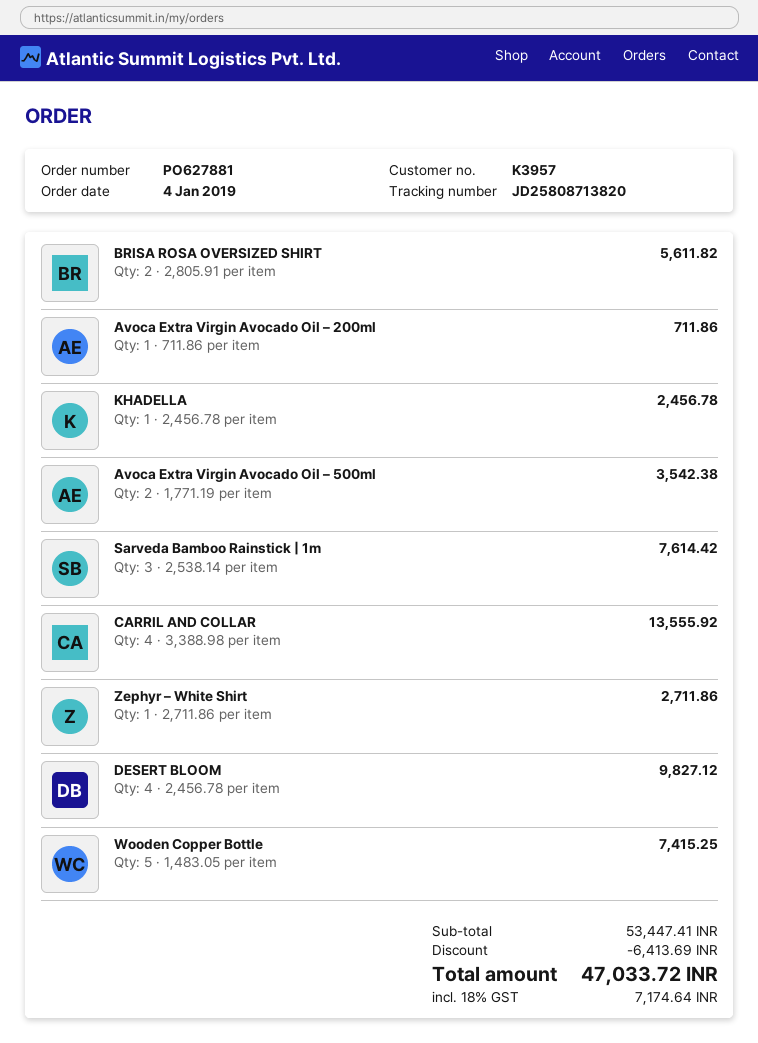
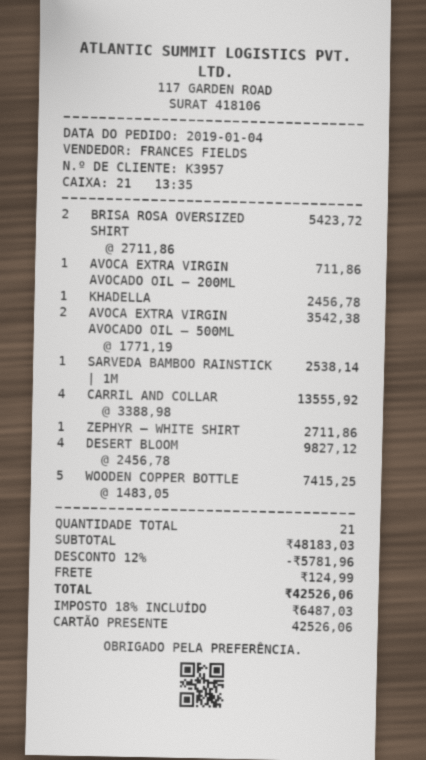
BRISA ROSA OVERSIZED SHIRT: 2 x 2805.91 = 5611.82 -> 2 x 2711.86 = 5423.72
Sarveda Bamboo Rainstick | 1m: 3 x 2538.14 = 7614.42 -> 1 x 2538.14 = 2538.14
subtotal: 53447.41 -> 48183.03
discount: 6413.69 -> 5781.96
shipping: none -> 124.99
tax: 18% = 7174.64 -> 18% = 6487.03
total: 47033.72 -> 42526.06

